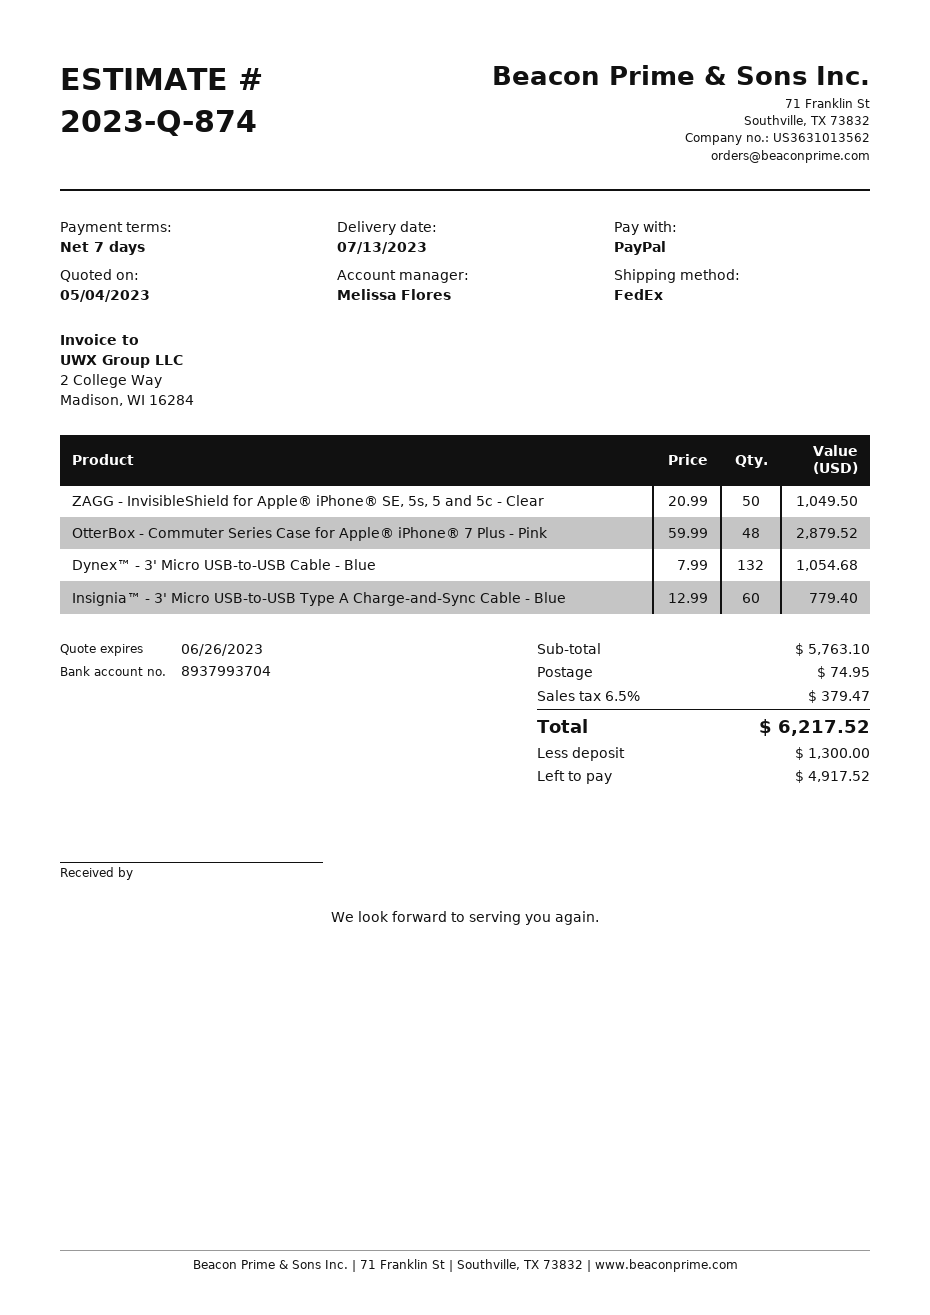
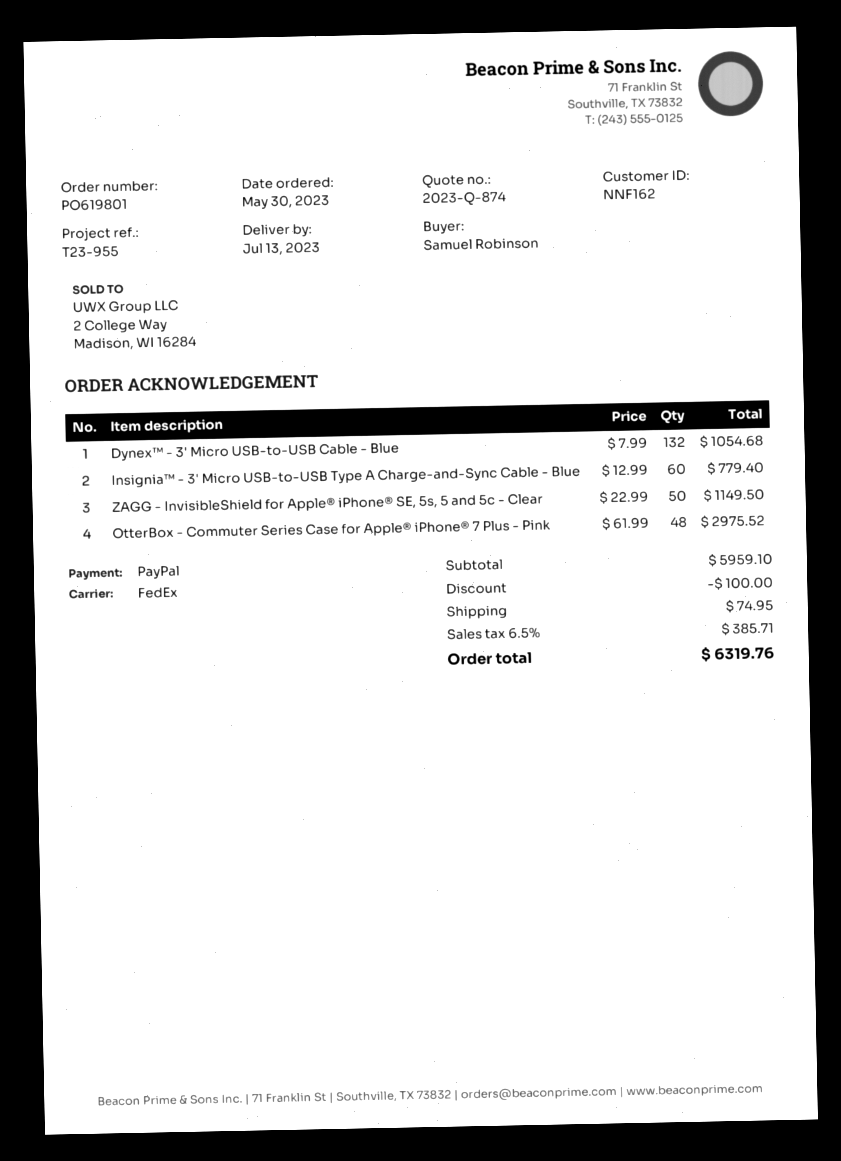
ZAGG - InvisibleShield for Apple® iPhone® SE, 5s, 5 and 5c - Clear: 50 x 20.99 = 1049.50 -> 50 x 22.99 = 1149.50
OtterBox - Commuter Series Case for Apple® iPhone® 7 Plus - Pink: 48 x 59.99 = 2879.52 -> 48 x 61.99 = 2975.52
subtotal: 5763.10 -> 5959.10
discount: none -> 100.00
tax: 6.5% = 379.47 -> 6.5% = 385.71
total: 6217.52 -> 6319.76

